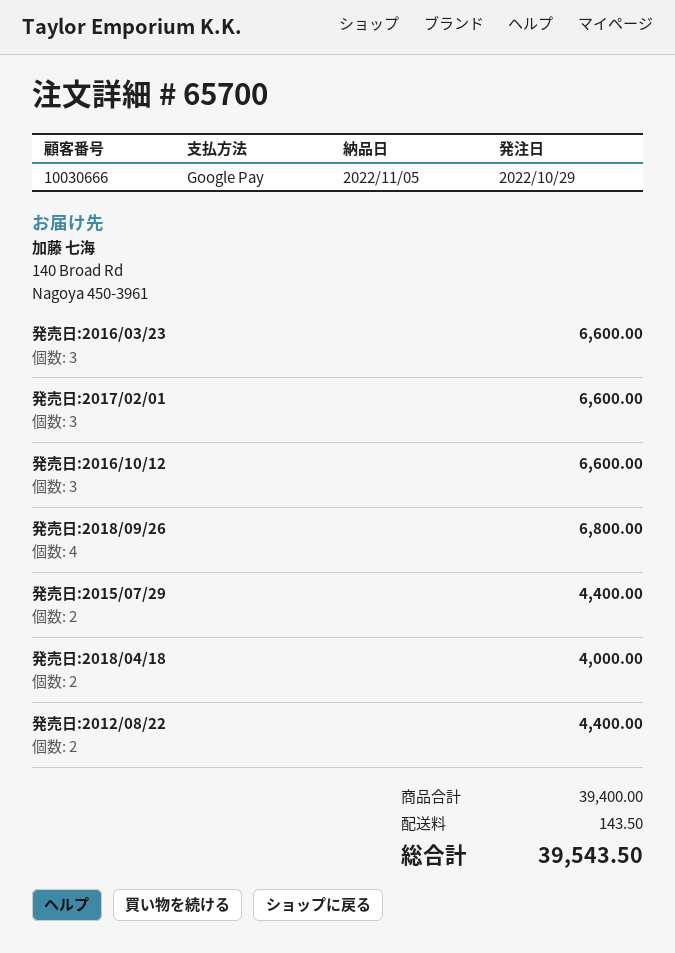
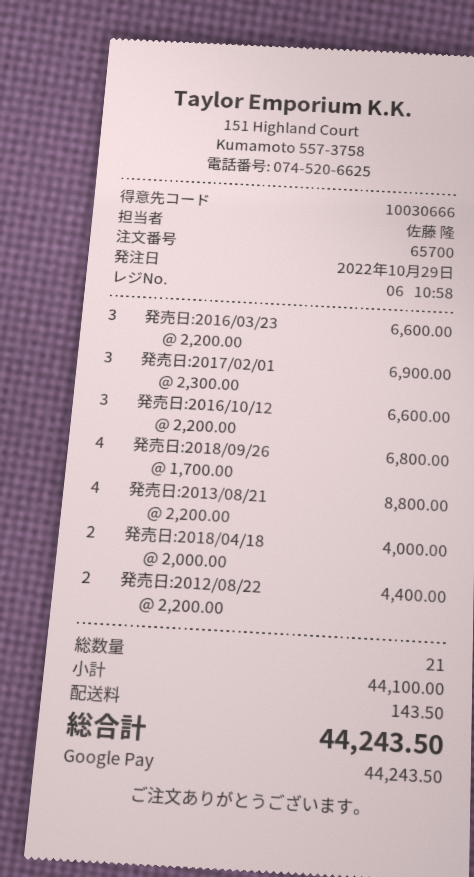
発売日:2017/02/01: 3 for 6600.00 -> 3 for 6900.00
発売日:2015/07/29: 2 for 4400.00 -> none
発売日:2013/08/21: none -> 4 for 8800.00
subtotal: 39400.00 -> 44100.00
total: 39543.50 -> 44243.50

